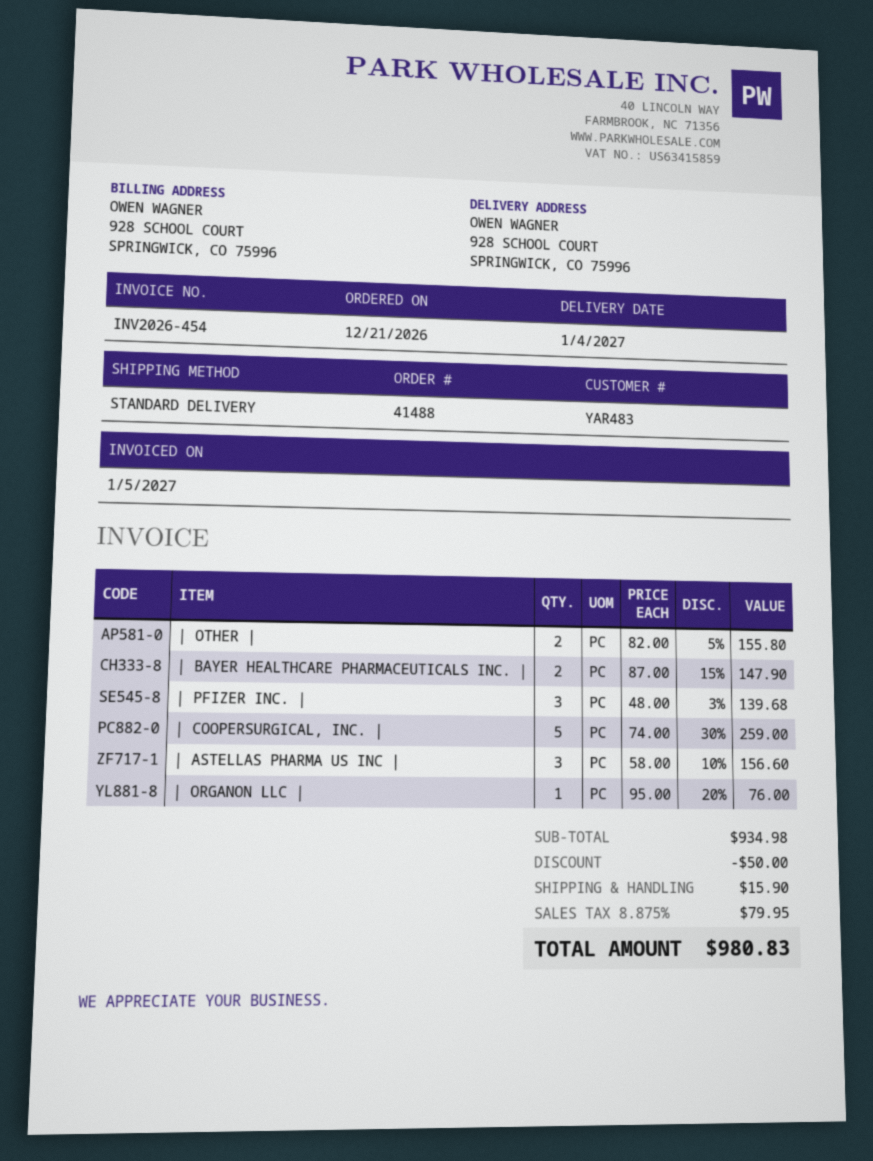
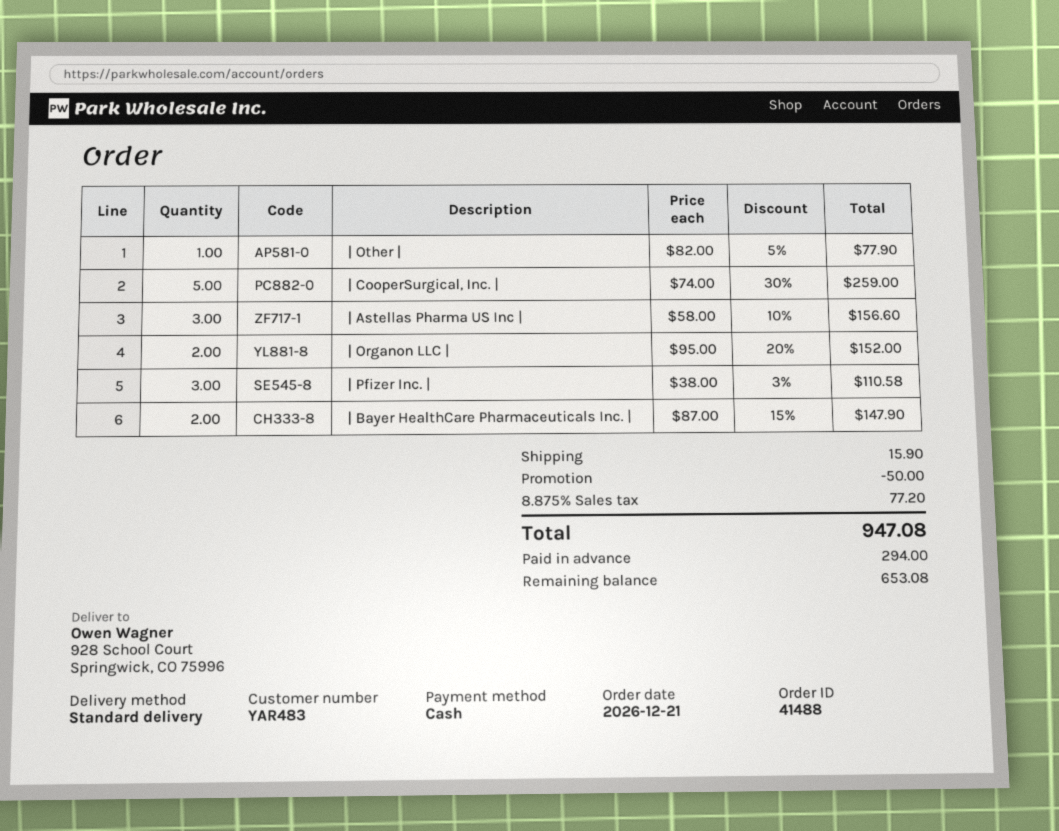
| OTHER |: 2 x 82.00 - 5% = 155.80 -> 1 x 82.00 - 5% = 77.90
| PFIZER INC. |: 3 x 48.00 - 3% = 139.68 -> 3 x 38.00 - 3% = 110.58
| ORGANON LLC |: 1 x 95.00 - 20% = 76.00 -> 2 x 95.00 - 20% = 152.00
tax: 8.875% = 79.95 -> 8.875% = 77.20
total: 980.83 -> 947.08

